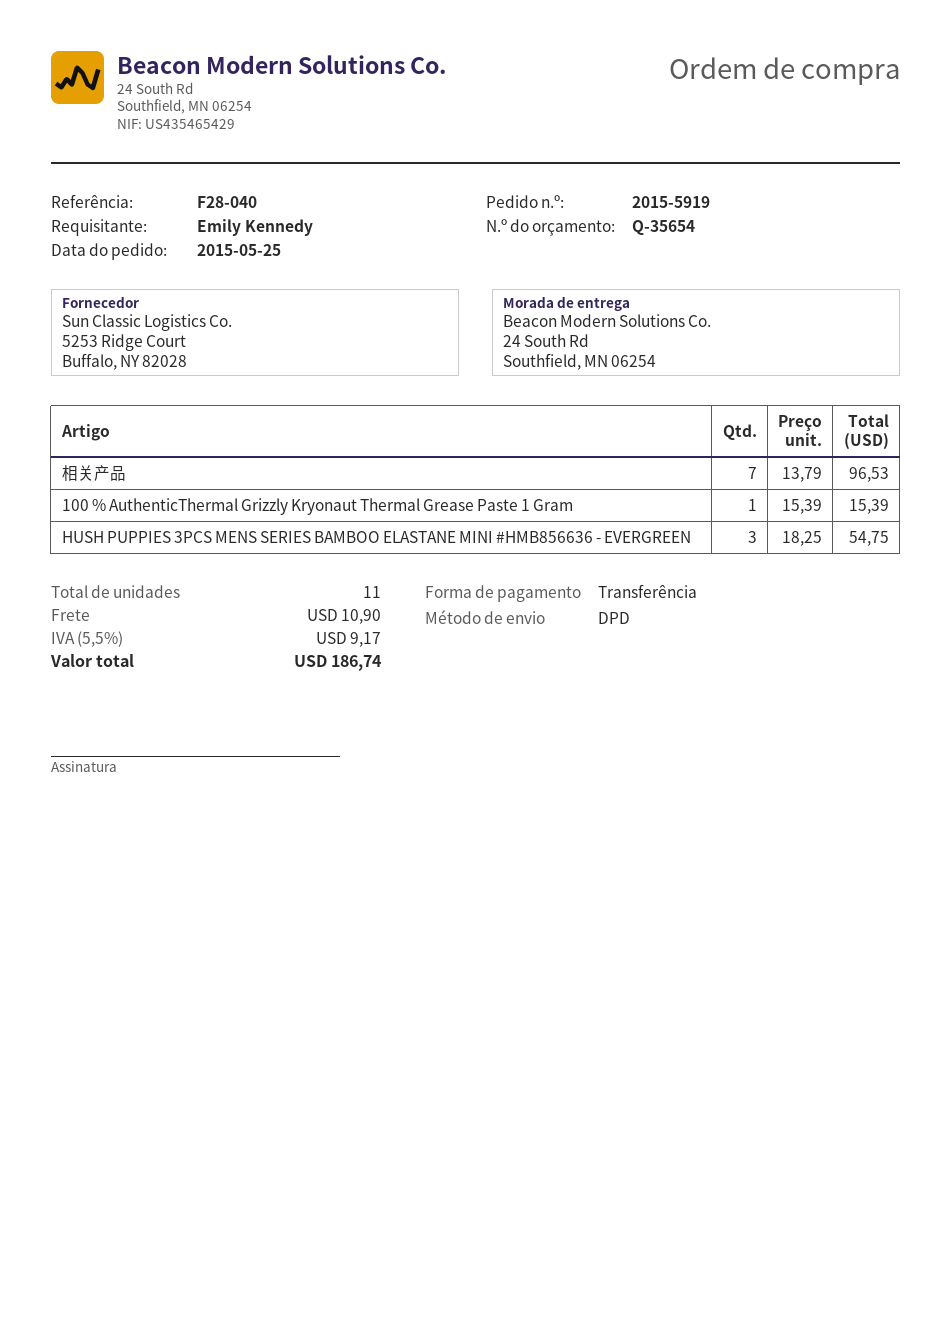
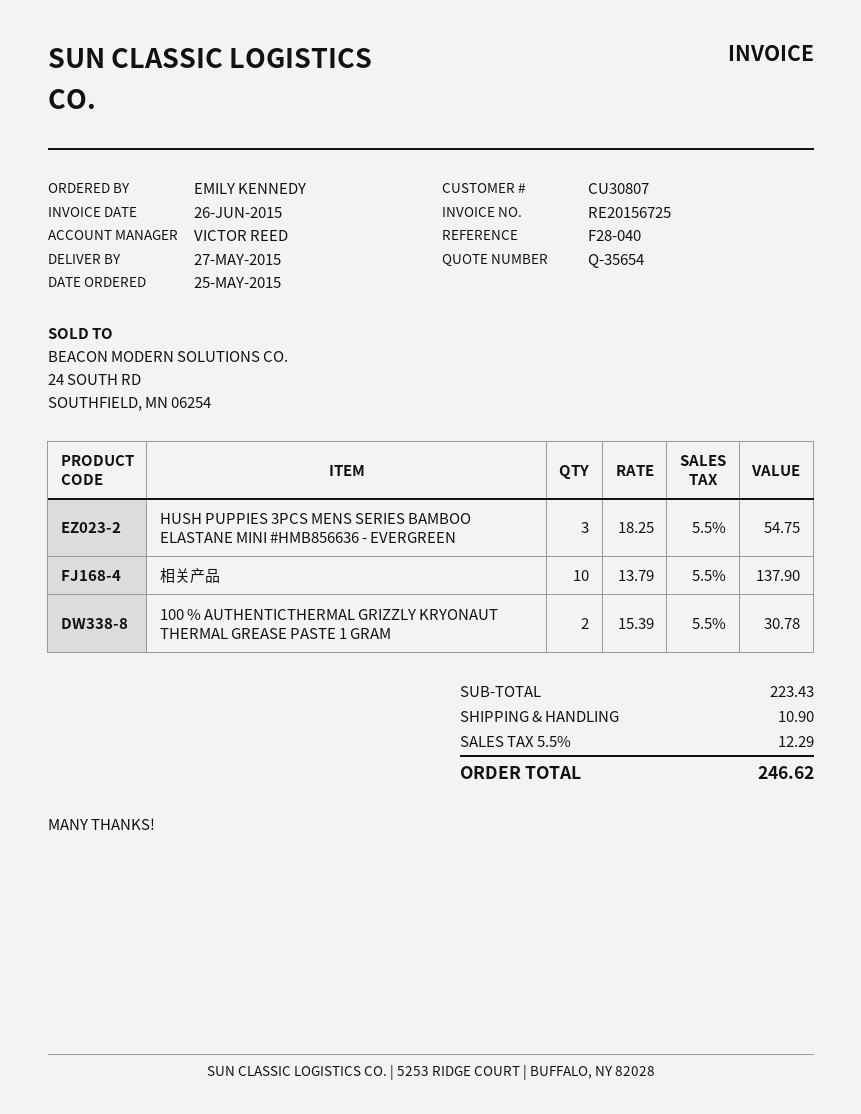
相关产品: 7 x 13.79 = 96.53 -> 10 x 13.79 = 137.90
100 % AuthenticThermal Grizzly Kryonaut Thermal Grease Paste 1 Gram: 1 x 15.39 = 15.39 -> 2 x 15.39 = 30.78
tax: 5.5% = 9.17 -> 5.5% = 12.29
total: 186.74 -> 246.62

